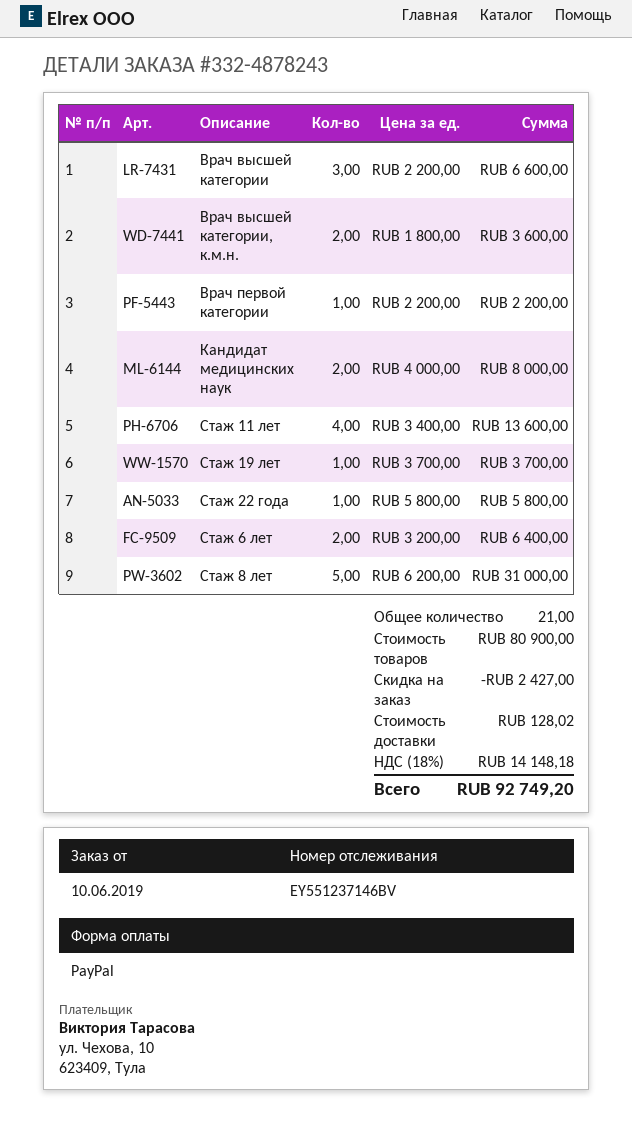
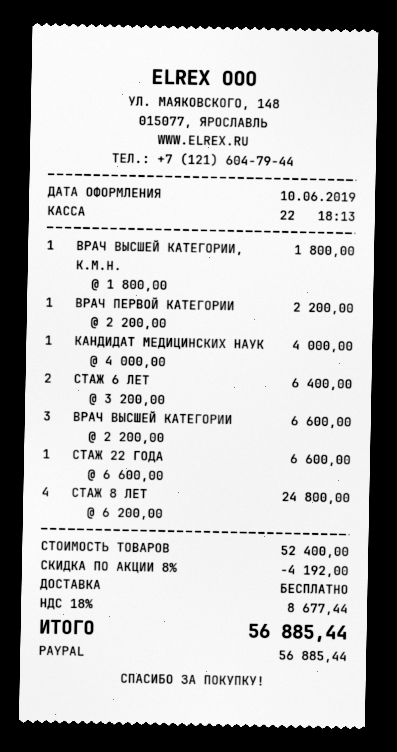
Врач высшей категории, к.м.н.: 2 x 1800.00 = 3600.00 -> 1 x 1800.00 = 1800.00
Кандидат медицинских наук: 2 x 4000.00 = 8000.00 -> 1 x 4000.00 = 4000.00
Стаж 11 лет: 4 x 3400.00 = 13600.00 -> none
Стаж 19 лет: 1 x 3700.00 = 3700.00 -> none
Стаж 22 года: 1 x 5800.00 = 5800.00 -> 1 x 6600.00 = 6600.00
Стаж 8 лет: 5 x 6200.00 = 31000.00 -> 4 x 6200.00 = 24800.00
subtotal: 80900.00 -> 52400.00
discount: 2427.00 -> 4192.00
shipping: 128.02 -> 0.00
tax: 18% = 14148.18 -> 18% = 8677.44
total: 92749.20 -> 56885.44

